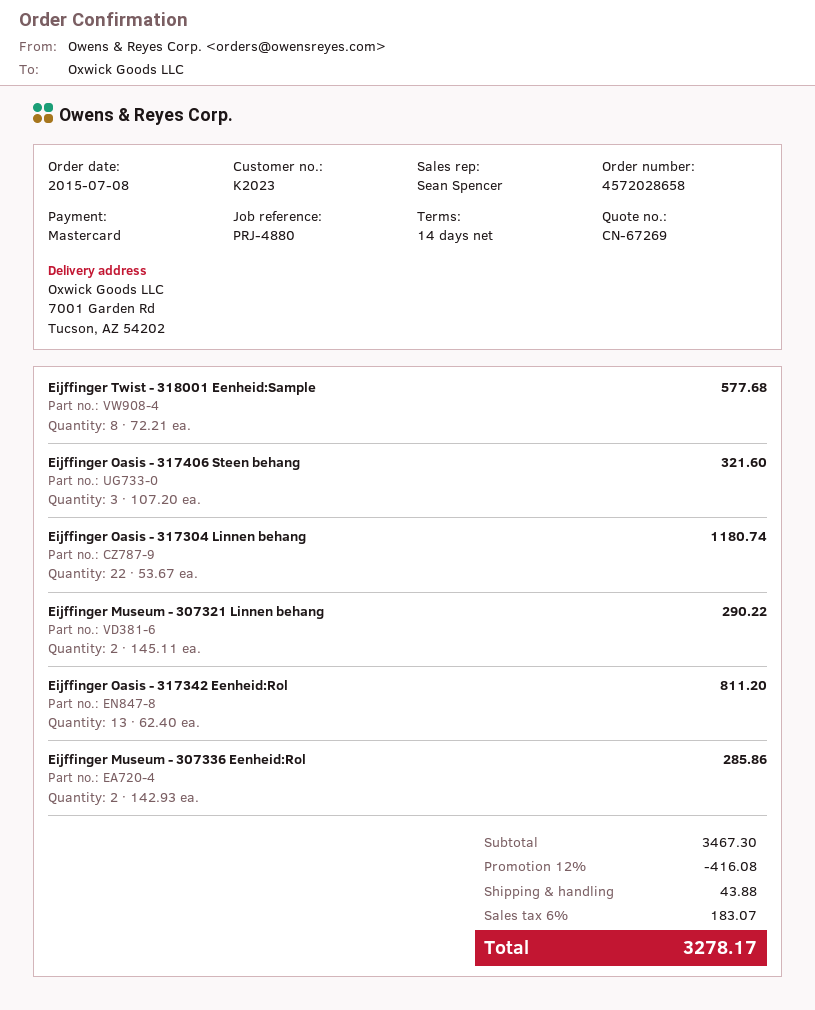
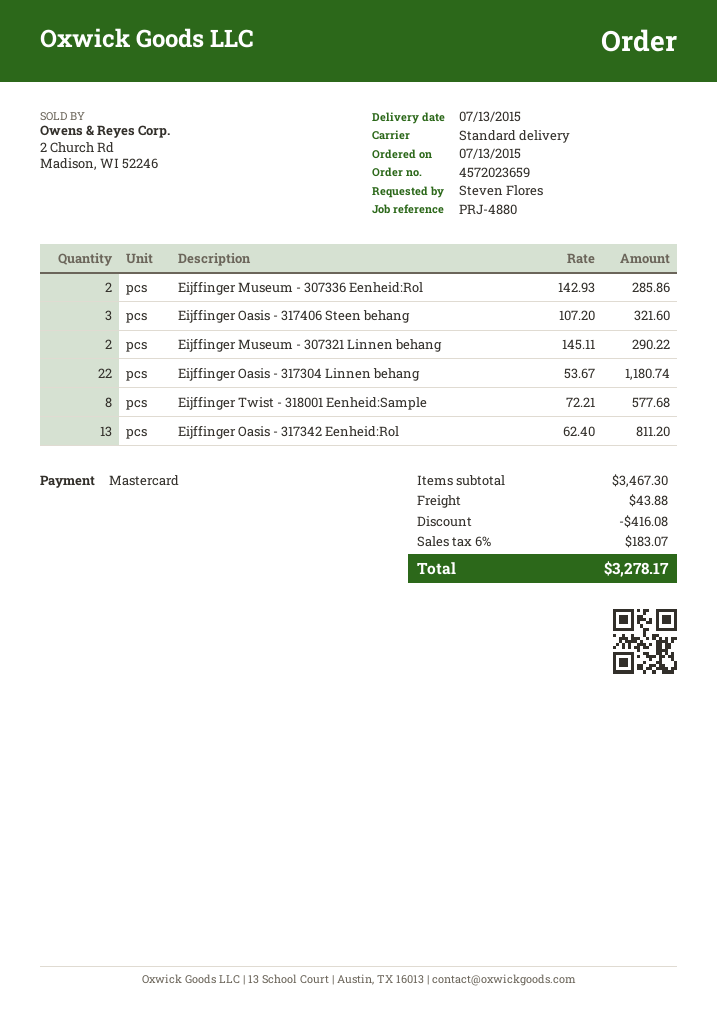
order number: 4572028658 -> 4572023659
order date: 2015-07-08 -> 2015-07-13

